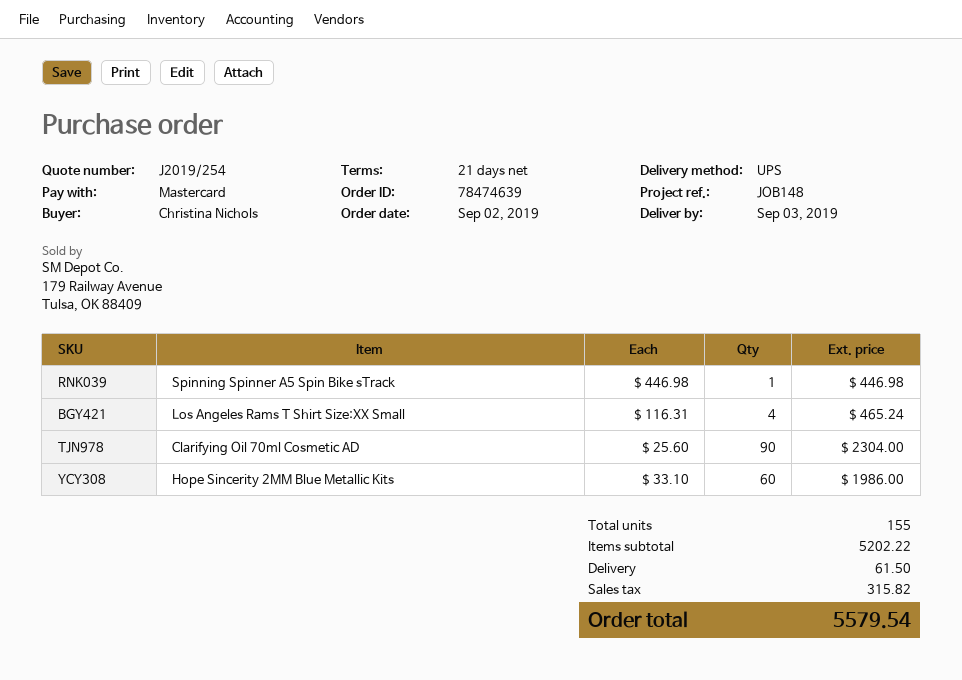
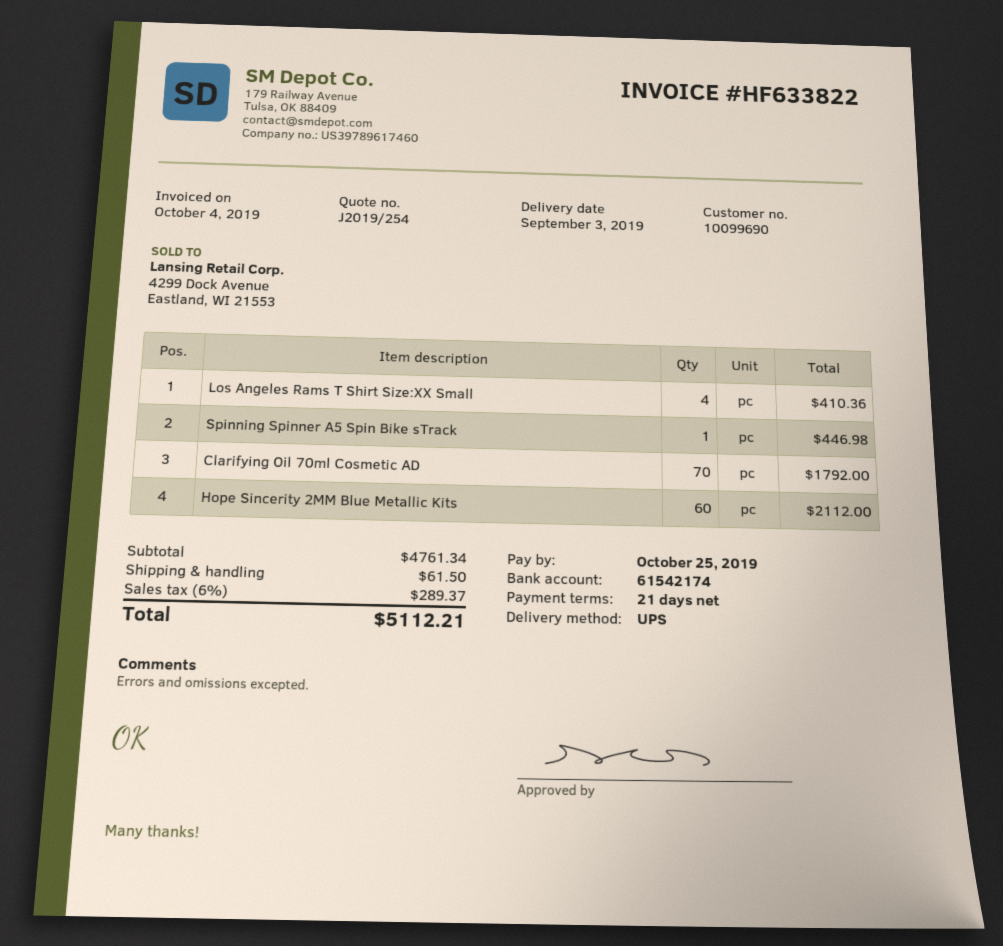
Los Angeles Rams T Shirt Size:XX Small: 4 for 465.24 -> 4 for 410.36
Clarifying Oil 70ml Cosmetic AD: 90 for 2304.00 -> 70 for 1792.00
Hope Sincerity 2MM Blue Metallic Kits: 60 for 1986.00 -> 60 for 2112.00
subtotal: 5202.22 -> 4761.34
tax: 315.82 -> 289.37
total: 5579.54 -> 5112.21

